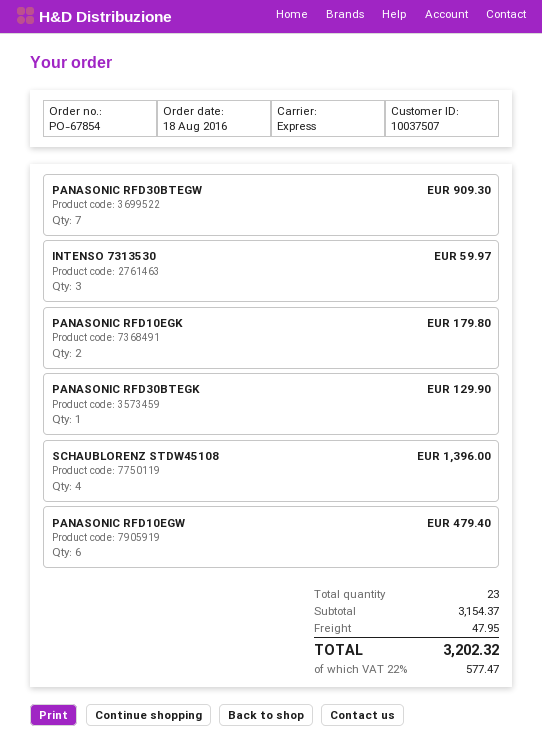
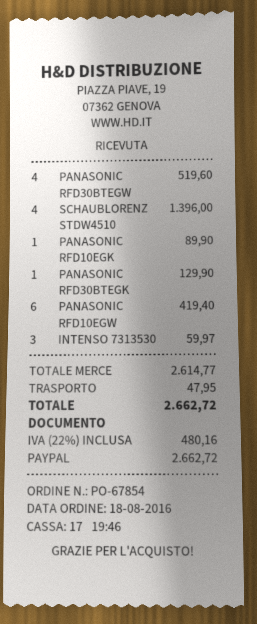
PANASONIC RFD30BTEGW: 7 for 909.30 -> 4 for 519.60
PANASONIC RFD10EGK: 2 for 179.80 -> 1 for 89.90
PANASONIC RFD10EGW: 6 for 479.40 -> 6 for 419.40
subtotal: 3154.37 -> 2614.77
tax: 22% = 577.47 -> 22% = 480.16
total: 3202.32 -> 2662.72

